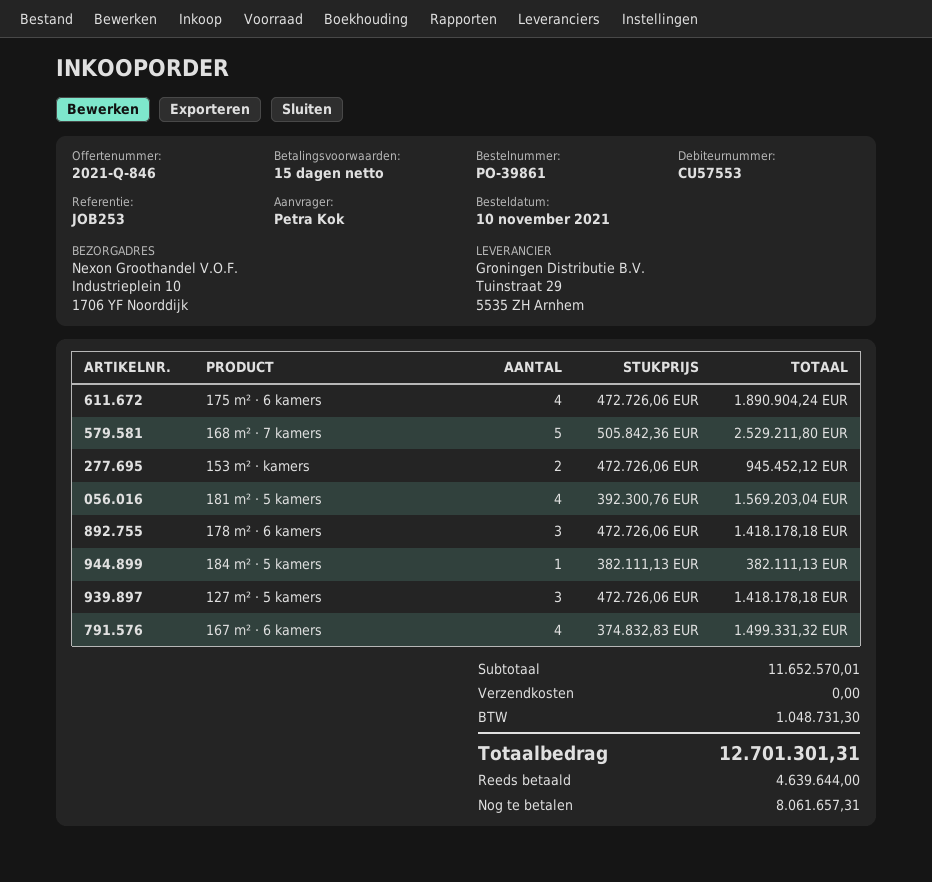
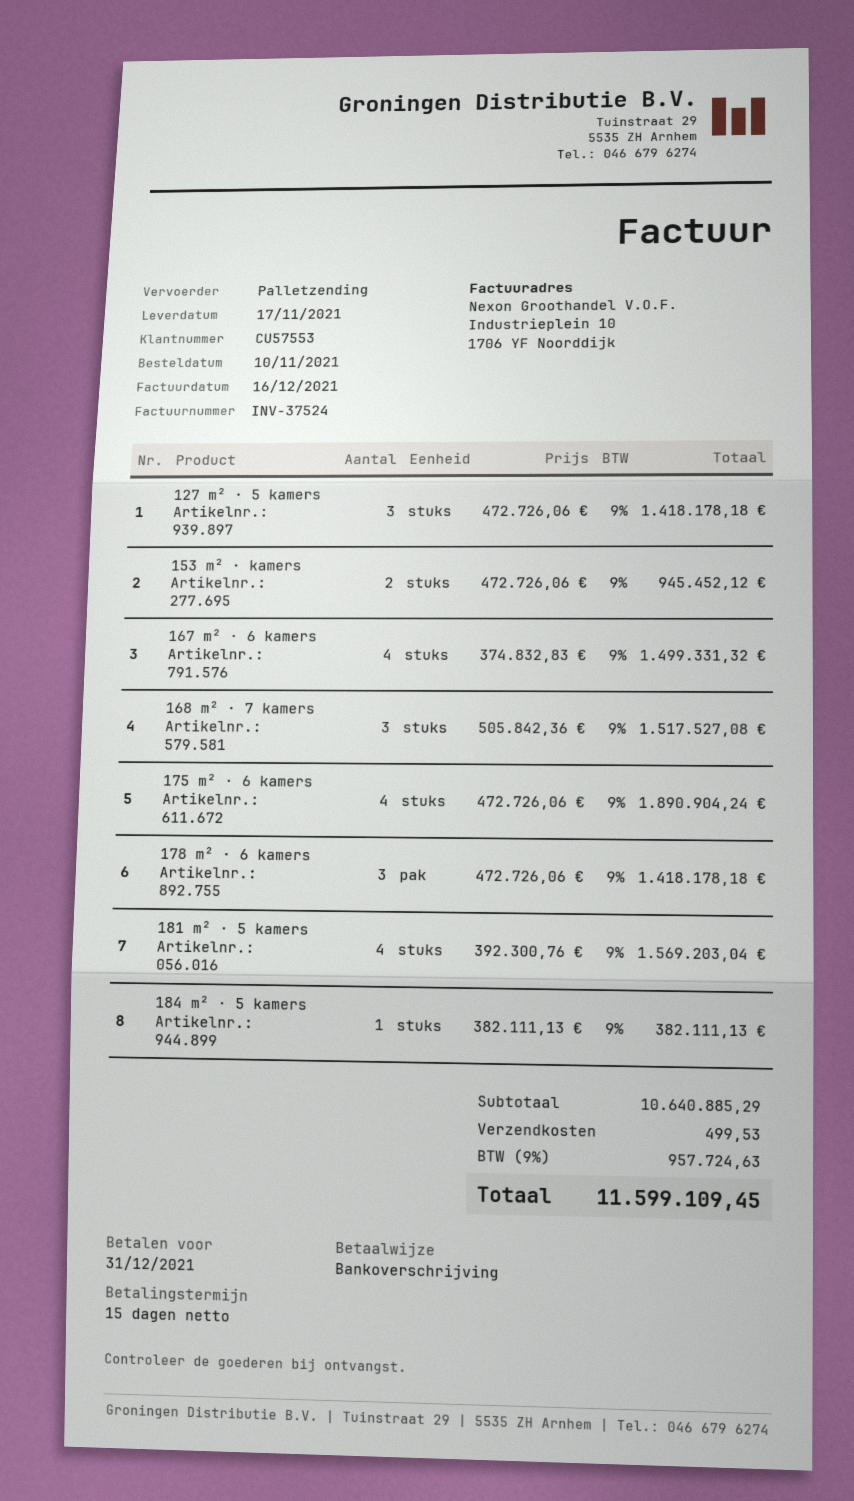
168 m² · 7 kamers: 5 x 505842.36 = 2529211.80 -> 3 x 505842.36 = 1517527.08
subtotal: 11652570.01 -> 10640885.29
shipping: 0.00 -> 499.53
tax: 1048731.30 -> 957724.63
total: 12701301.31 -> 11599109.45

